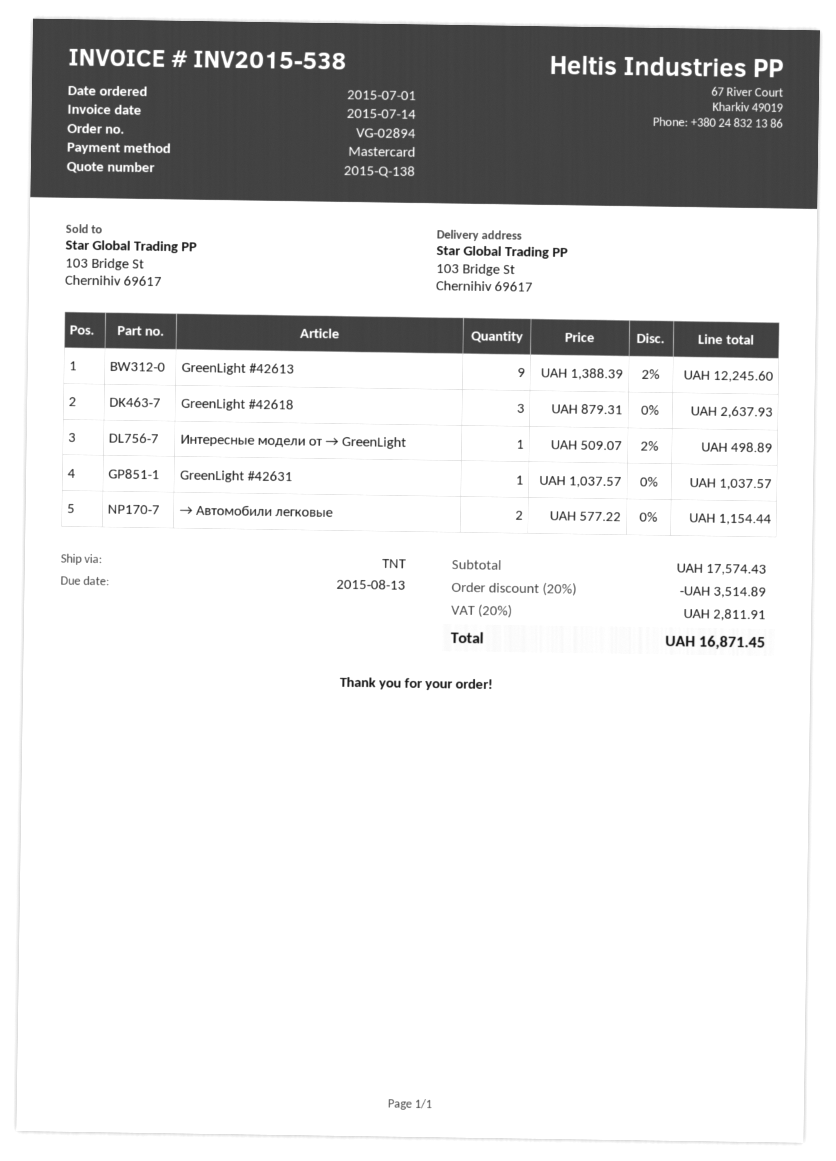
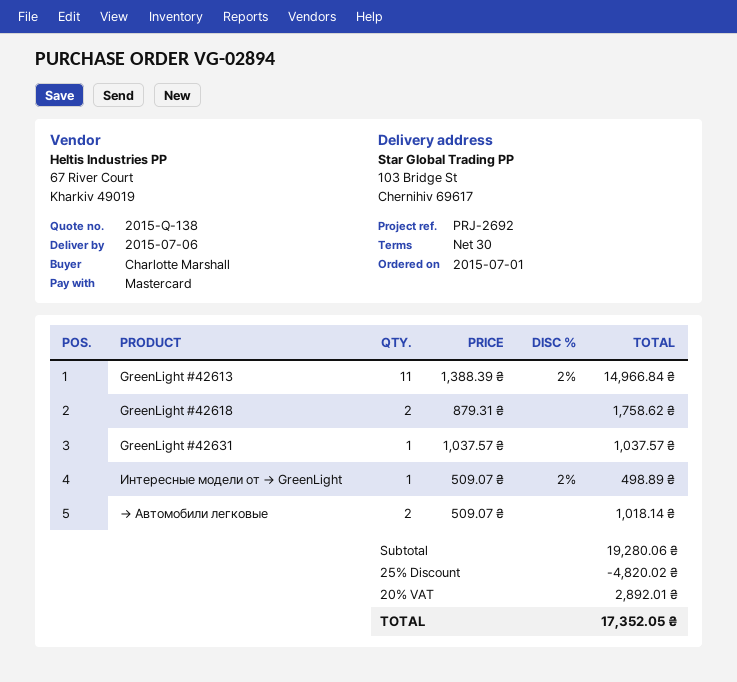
GreenLight #42613: 9 x 1388.39 - 2% = 12245.60 -> 11 x 1388.39 - 2% = 14966.84
GreenLight #42618: 3 x 879.31 = 2637.93 -> 2 x 879.31 = 1758.62
→ Автомобили легковые: 2 x 577.22 = 1154.44 -> 2 x 509.07 = 1018.14
subtotal: 17574.43 -> 19280.06
discount: 20% = 3514.89 -> 25% = 4820.02
tax: 20% = 2811.91 -> 20% = 2892.01
total: 16871.45 -> 17352.05

